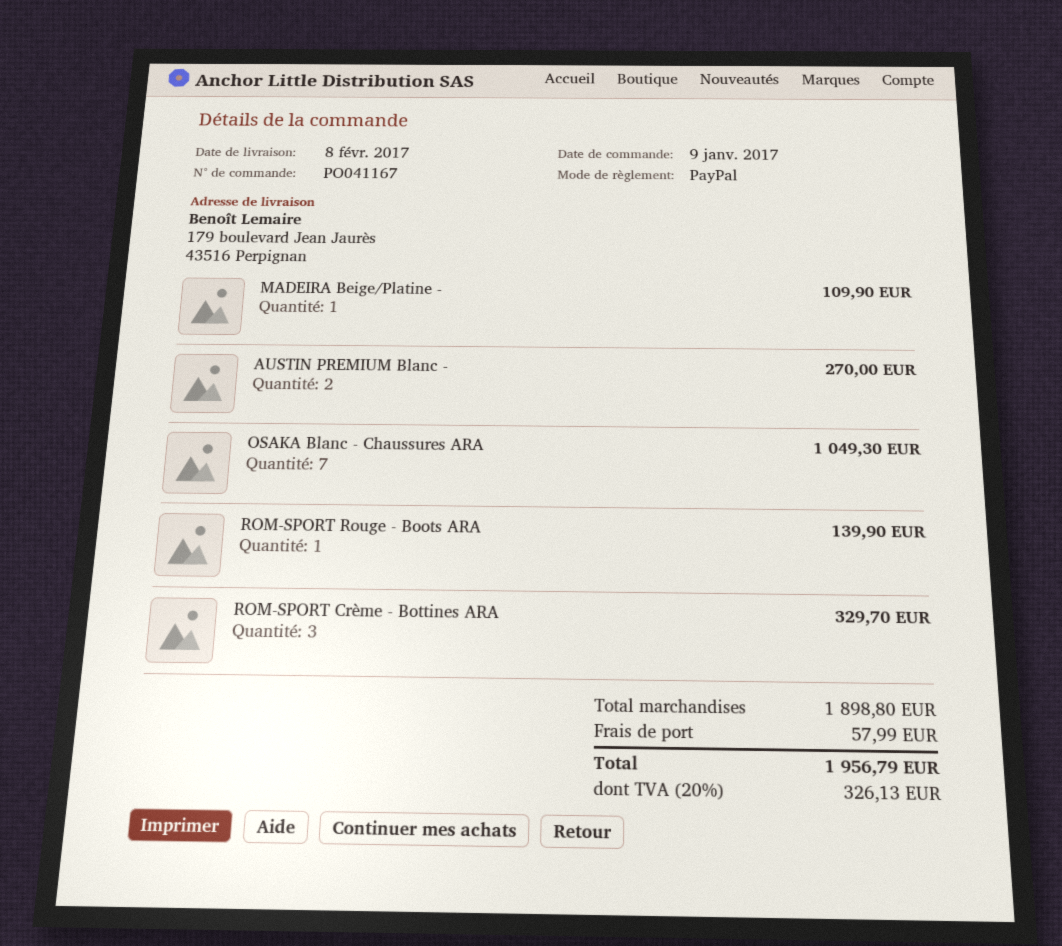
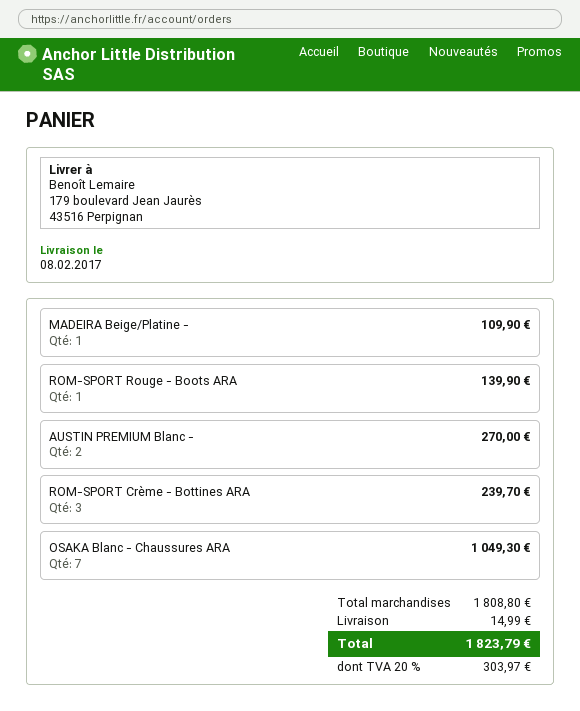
ROM-SPORT Crème - Bottines ARA: 3 for 329.70 -> 3 for 239.70
subtotal: 1898.80 -> 1808.80
shipping: 57.99 -> 14.99
tax: 20% = 326.13 -> 20% = 303.97
total: 1956.79 -> 1823.79

